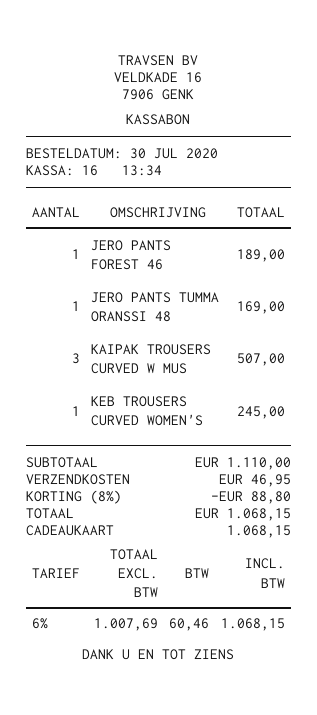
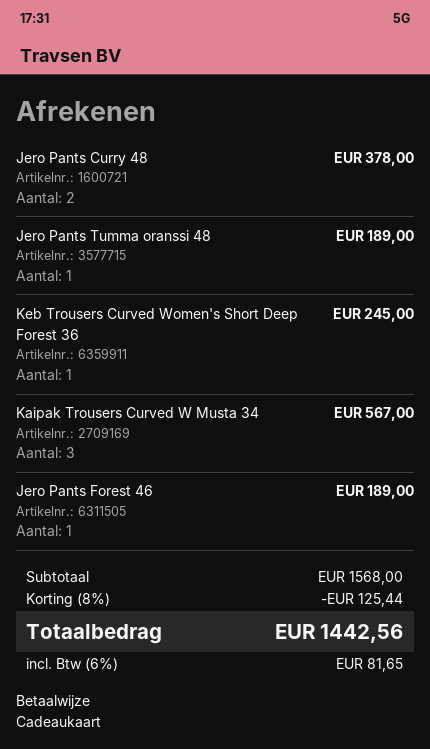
JERO PANTS TUMMA ORANSSI 48: 1 for 169.00 -> 1 for 189.00
KAIPAK TROUSERS CURVED W MUS: 3 for 507.00 -> 3 for 567.00
Jero Pants Curry 48: none -> 2 for 378.00
subtotal: 1110.00 -> 1568.00
discount: 8% = 88.80 -> 8% = 125.44
shipping: 46.95 -> none
tax: 6% = 60.46 -> 6% = 81.65
total: 1068.15 -> 1442.56

